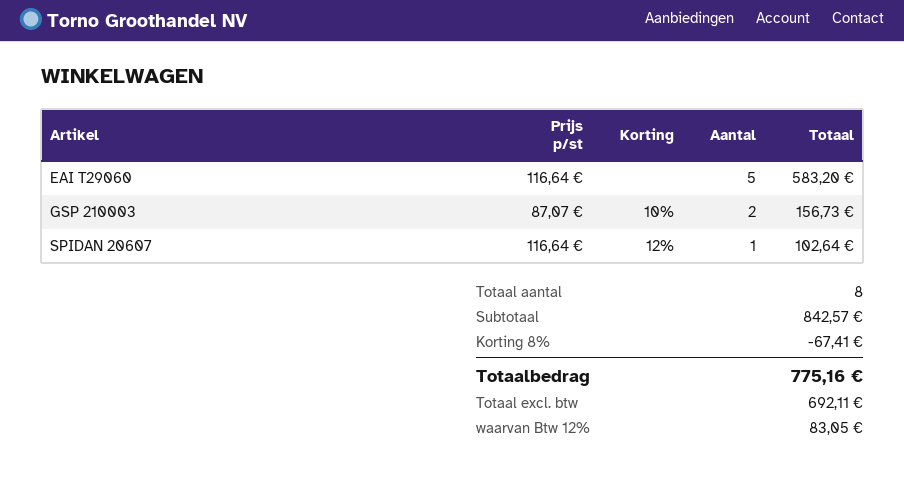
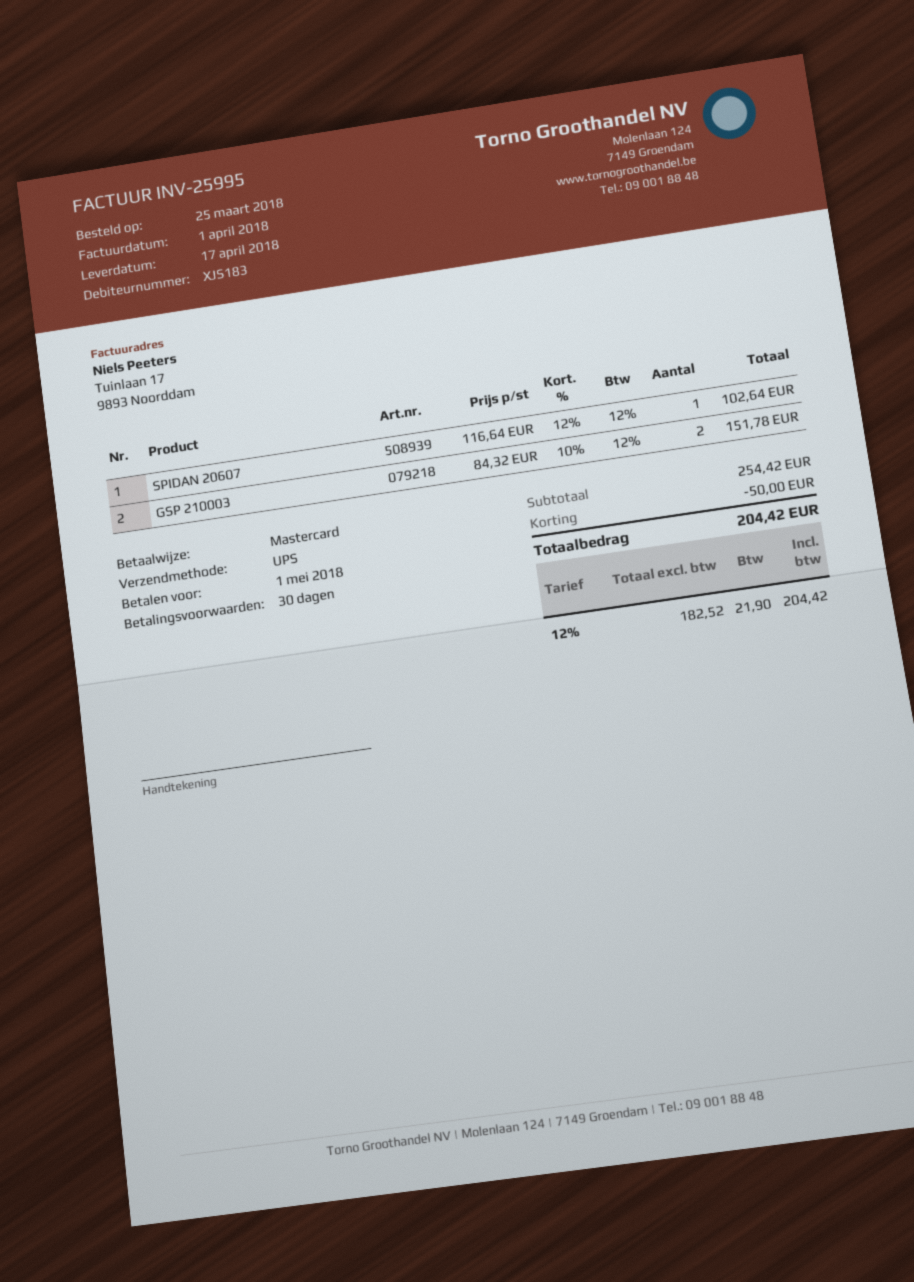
EAI T29060: 5 x 116.64 = 583.20 -> none
GSP 210003: 2 x 87.07 - 10% = 156.73 -> 2 x 84.32 - 10% = 151.78
subtotal: 842.57 -> 254.42
discount: 67.41 -> 50.00
net: 692.11 -> 182.52
tax: 12% = 83.05 -> 12% = 21.90
total: 775.16 -> 204.42

